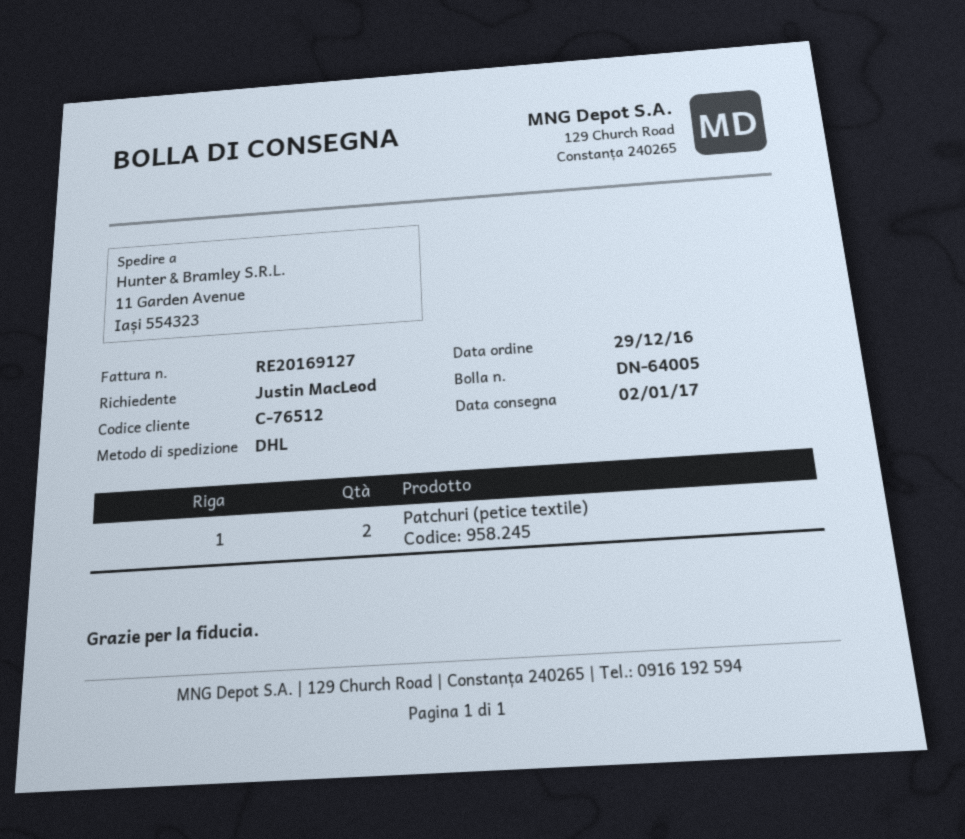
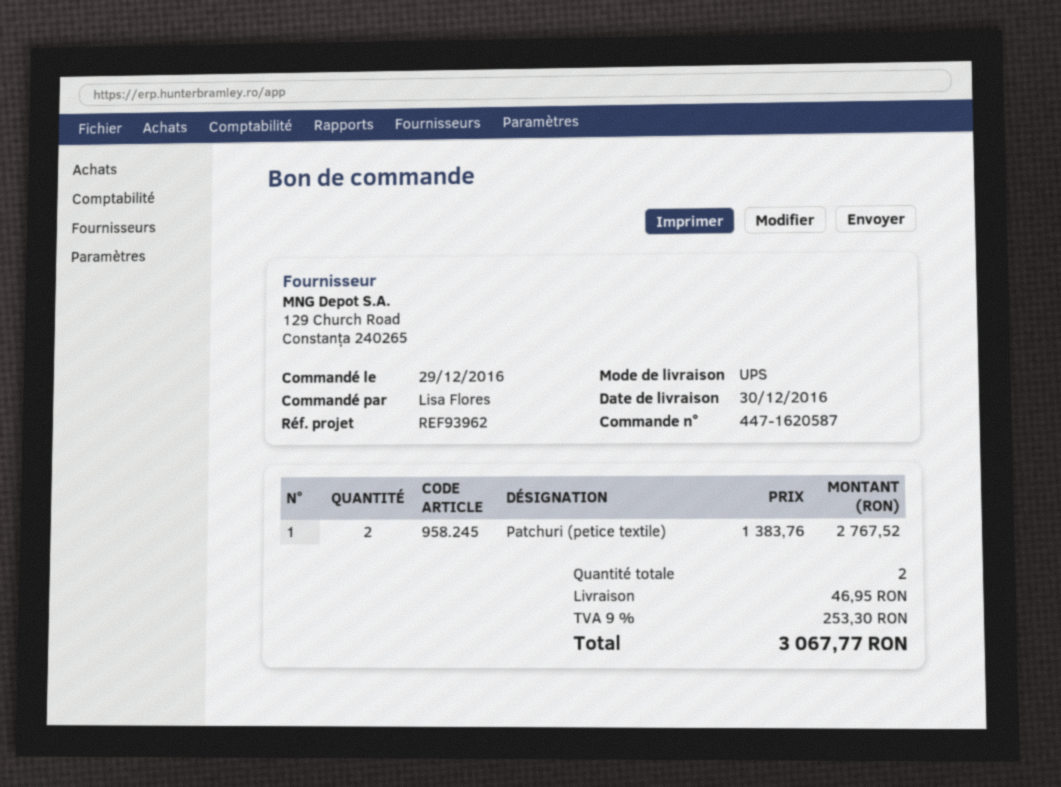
delivery date: 2017-01-02 -> 2016-12-30
ordered by: Justin MacLeod -> Lisa Flores
shipping method: DHL -> UPS

